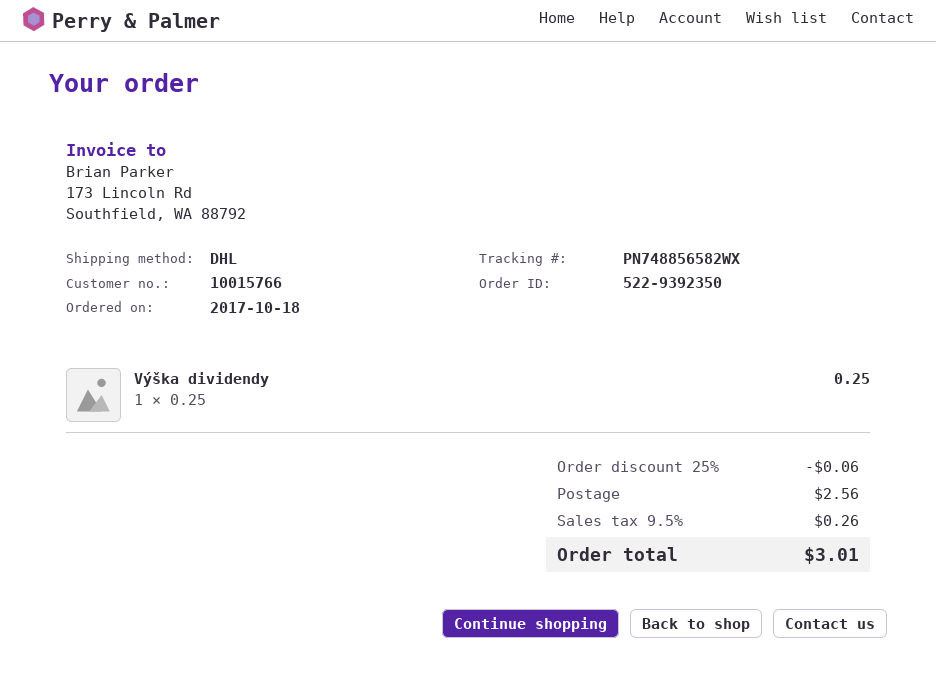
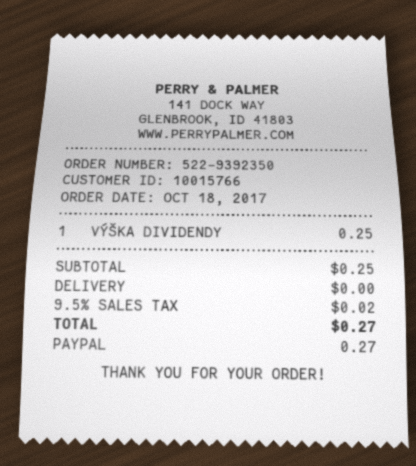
discount: 25% = 0.06 -> none
shipping: 2.56 -> 0.00
tax: 9.5% = 0.26 -> 9.5% = 0.02
total: 3.01 -> 0.27

